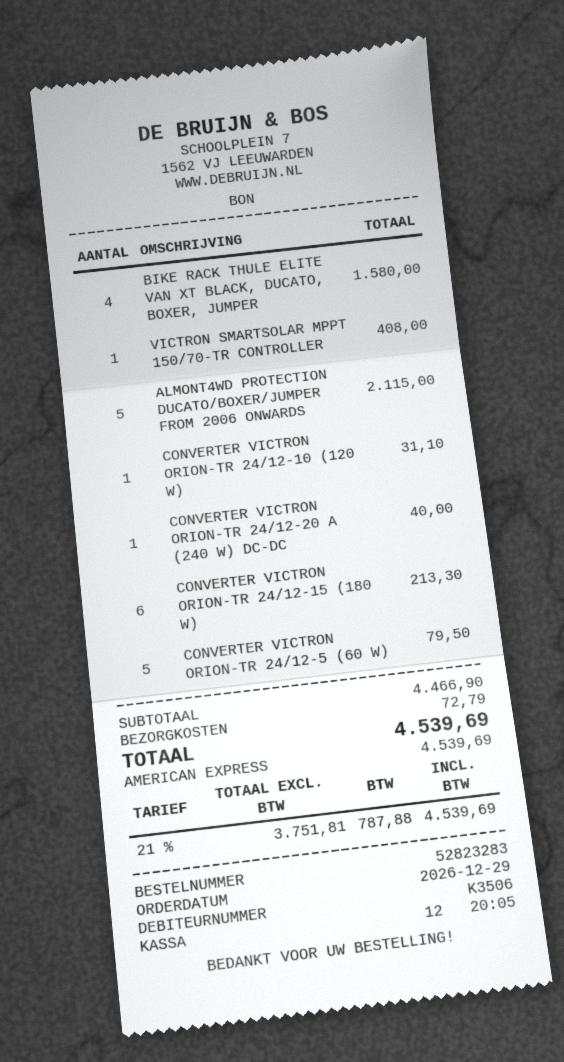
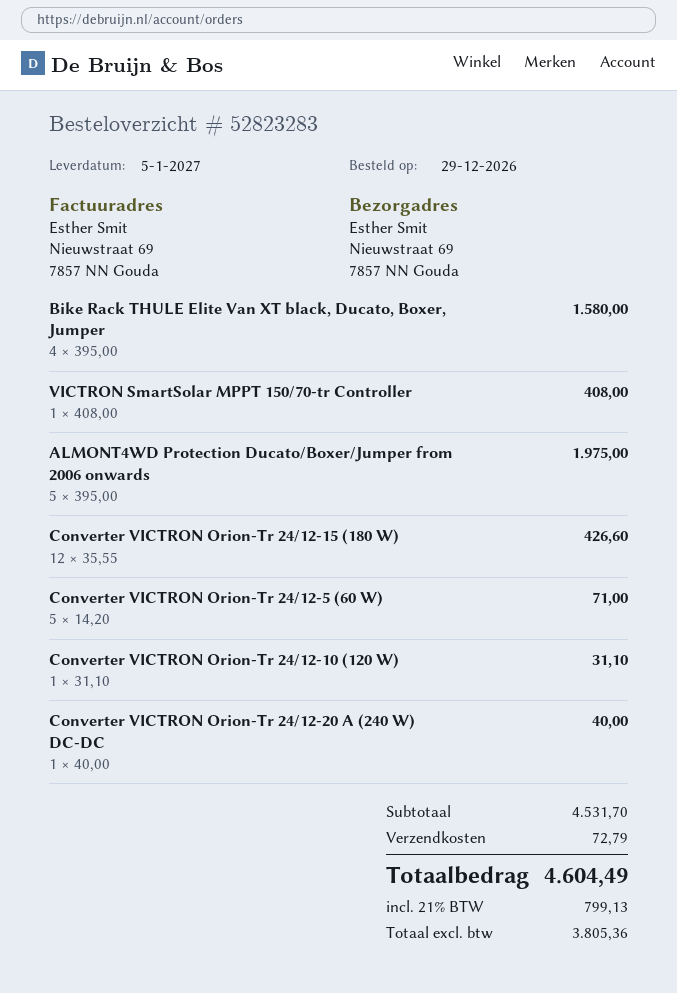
ALMONT4WD PROTECTION DUCATO/BOXER/JUMPER FROM 2006 ONWARDS: 5 for 2115.00 -> 5 for 1975.00
CONVERTER VICTRON ORION-TR 24/12-15 (180 W): 6 for 213.30 -> 12 for 426.60
CONVERTER VICTRON ORION-TR 24/12-5 (60 W): 5 for 79.50 -> 5 for 71.00
subtotal: 4466.90 -> 4531.70
net: 3751.81 -> 3805.36
tax: 21% = 787.88 -> 21% = 799.13
total: 4539.69 -> 4604.49

